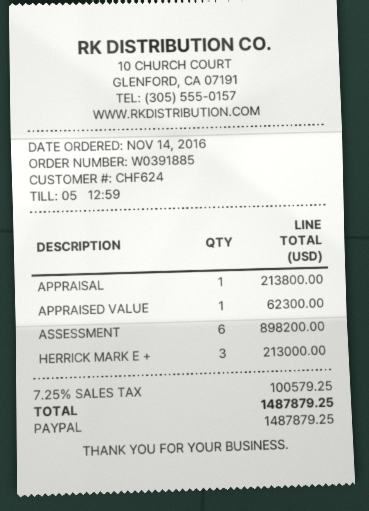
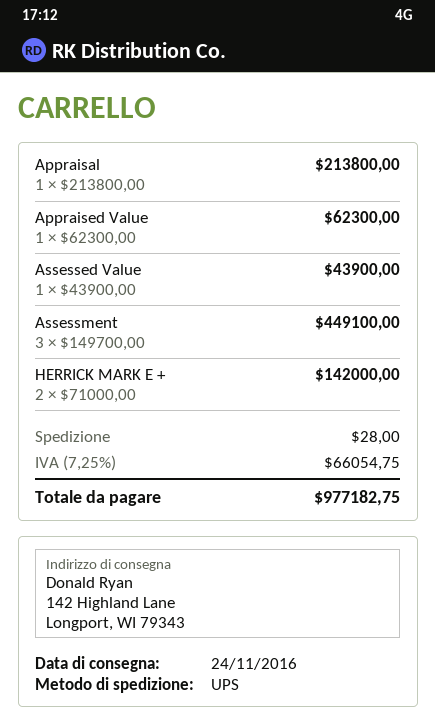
ASSESSMENT: 6 for 898200.00 -> 3 for 449100.00
HERRICK MARK E +: 3 for 213000.00 -> 2 for 142000.00
Assessed Value: none -> 1 for 43900.00
shipping: none -> 28.00
tax: 7.25% = 100579.25 -> 7.25% = 66054.75
total: 1487879.25 -> 977182.75

